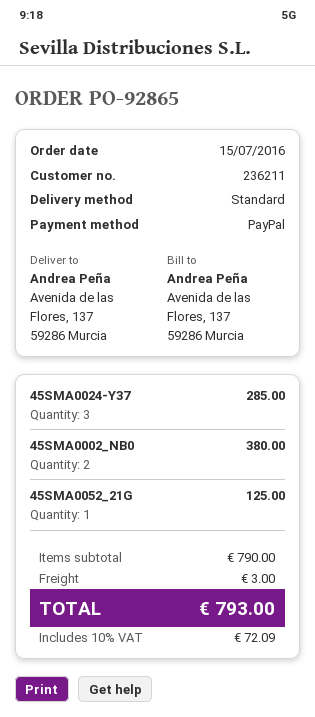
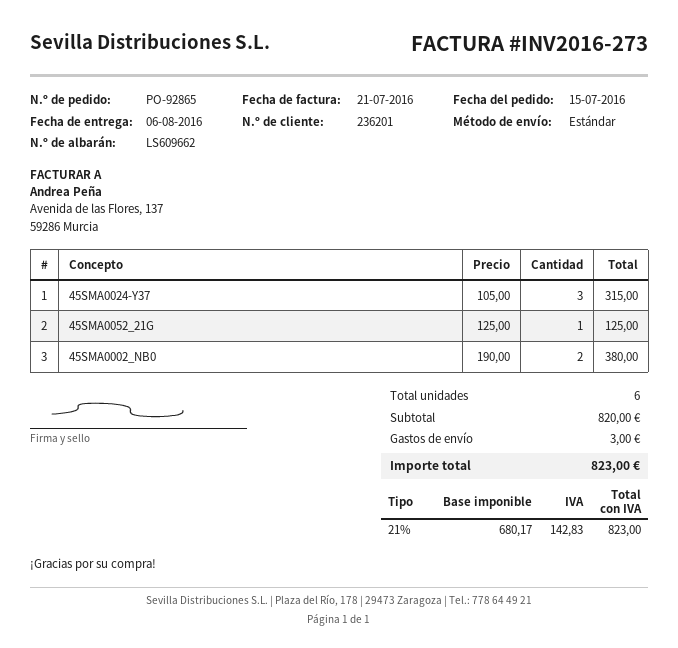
customer number: 236211 -> 236201
45SMA0024-Y37: 3 for 285.00 -> 3 for 315.00
subtotal: 790.00 -> 820.00
tax: 10% = 72.09 -> 21% = 142.83
total: 793.00 -> 823.00

